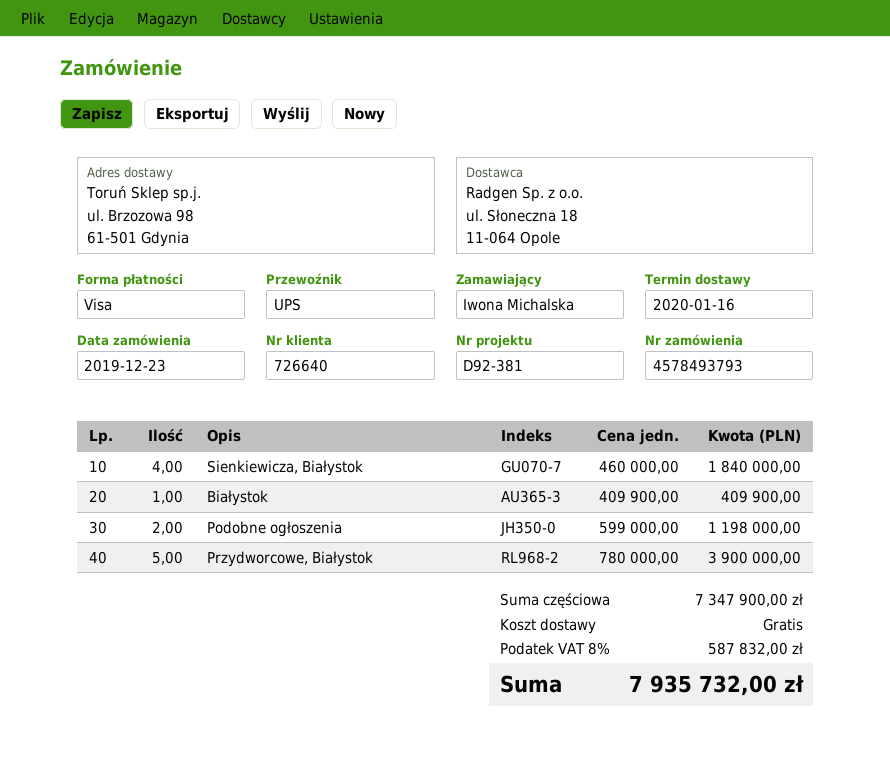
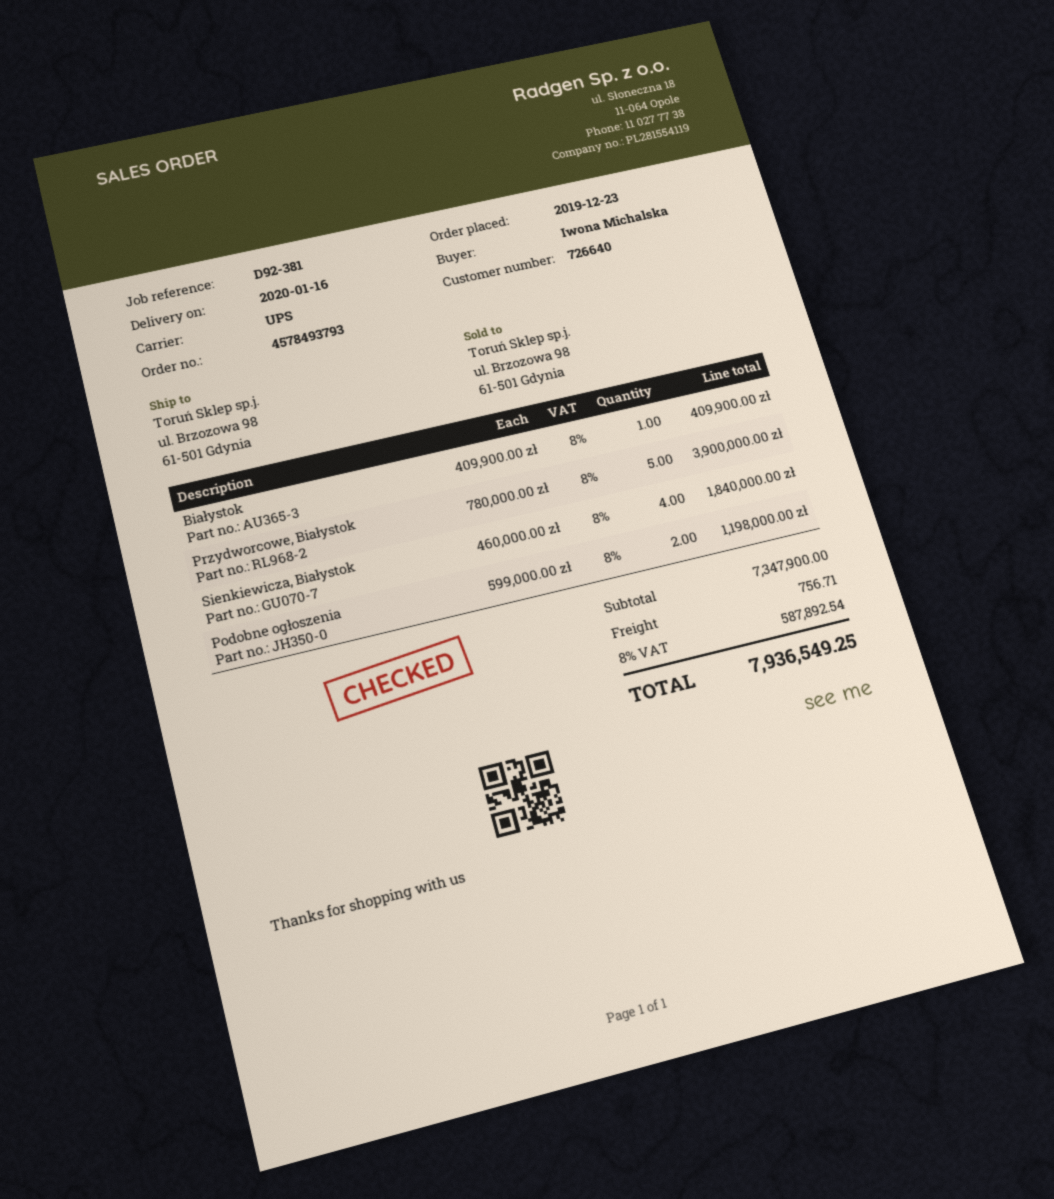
shipping: 0.00 -> 756.71
tax: 8% = 587832.00 -> 8% = 587892.54
total: 7935732.00 -> 7936549.25

